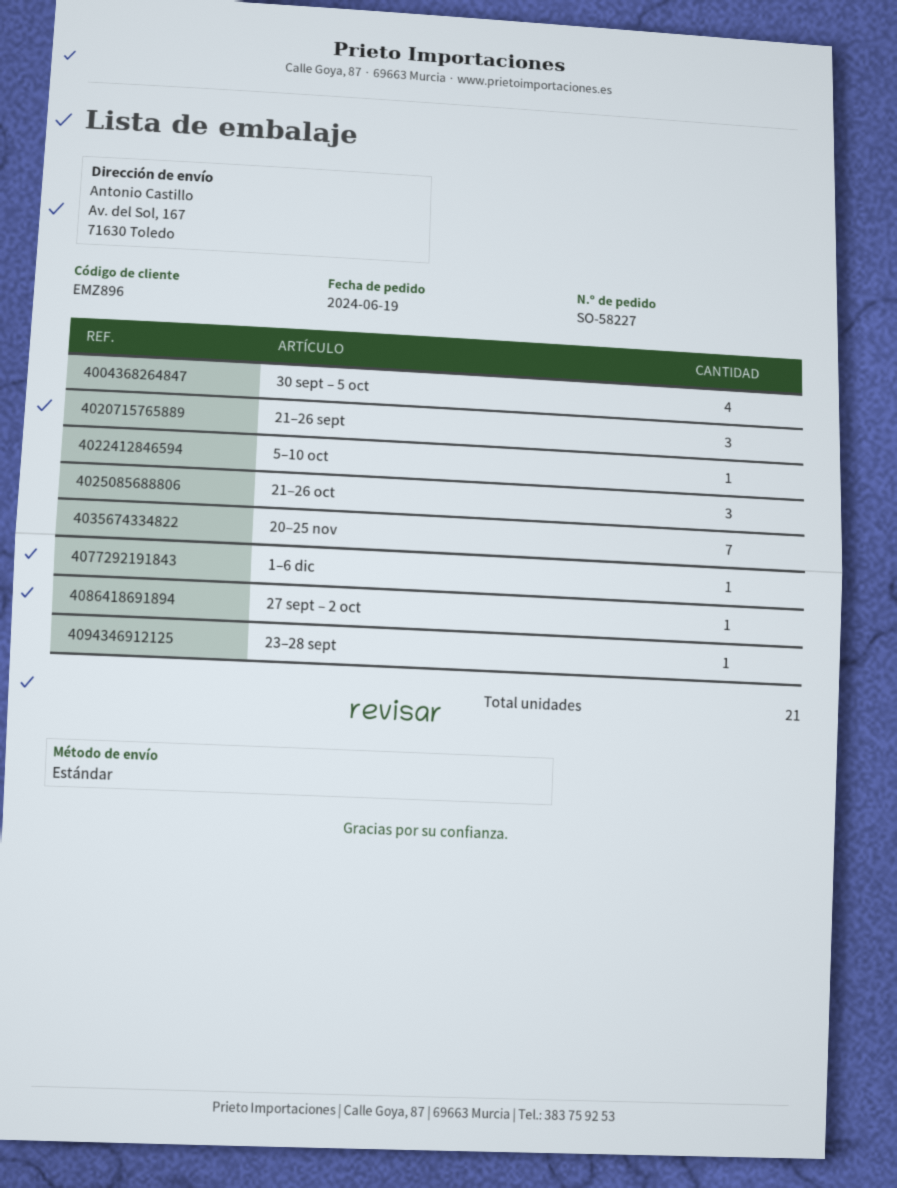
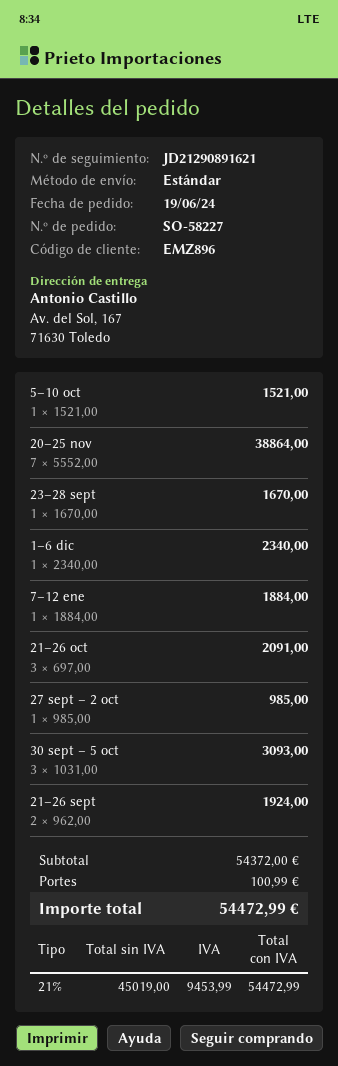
30 sept – 5 oct: 4 -> 3
21–26 sept: 3 -> 2
7–12 ene: none -> 1

